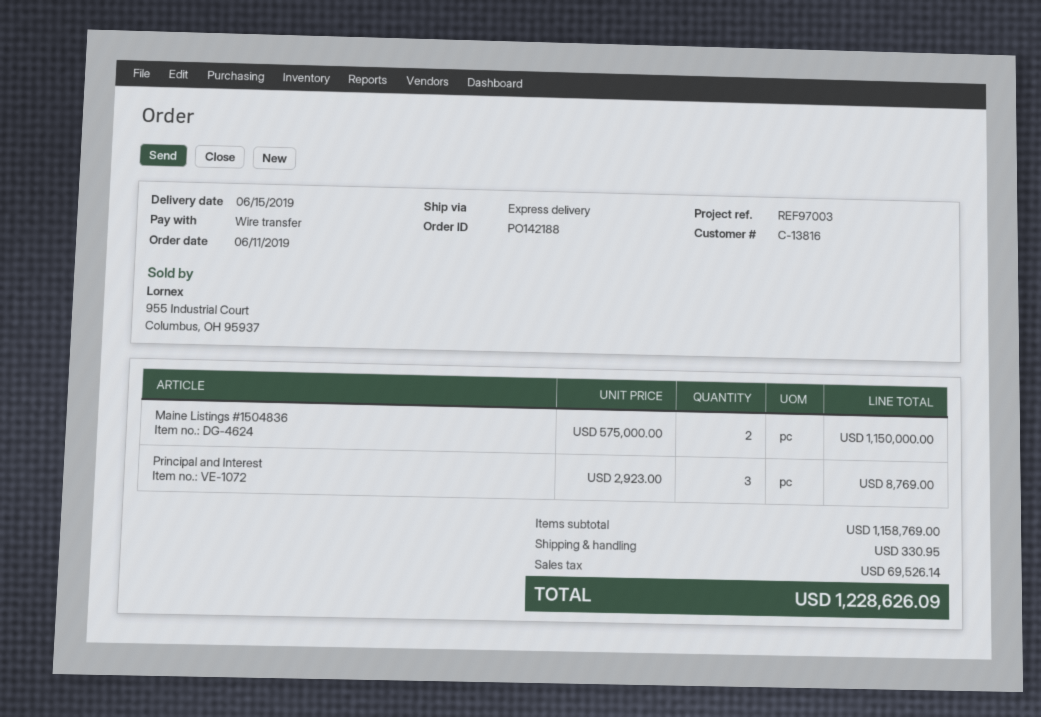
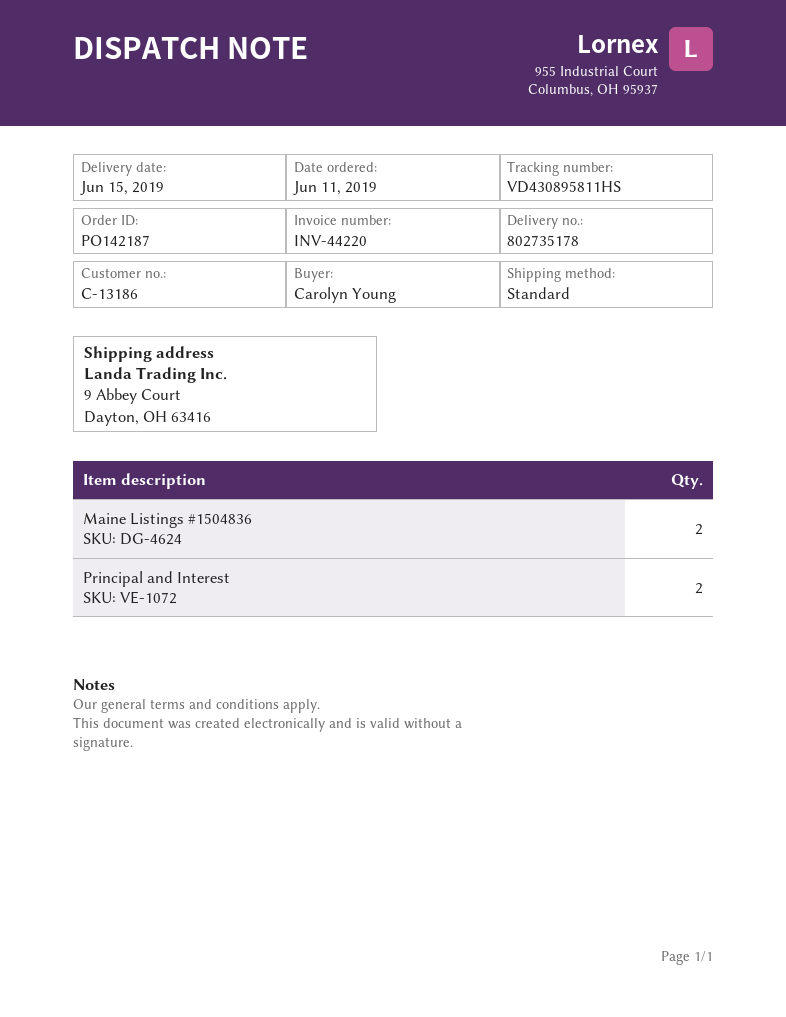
order number: PO142188 -> PO142187
customer number: C-13816 -> C-13186
shipping method: express -> standard
Principal and Interest: 3 -> 2

